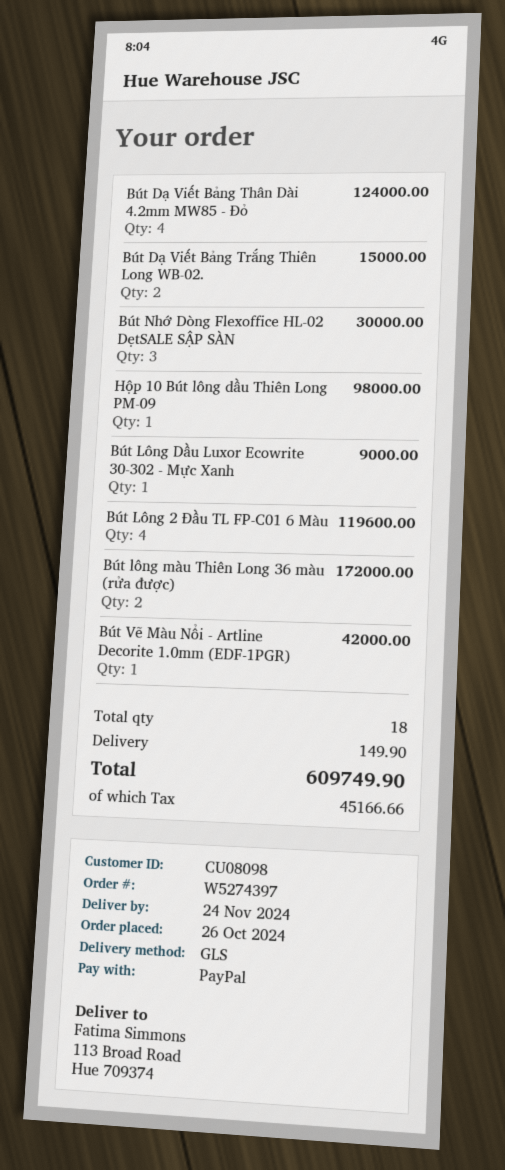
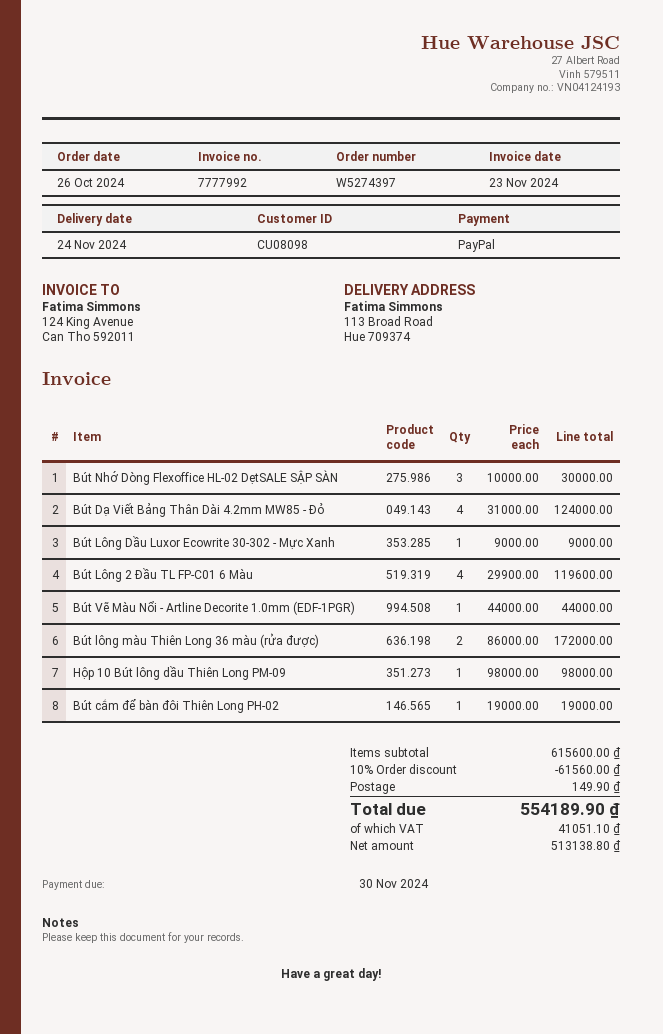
Bút Dạ Viết Bảng Trắng Thiên Long WB-02.: 2 for 15000.00 -> none
Bút Vẽ Màu Nổi - Artline Decorite 1.0mm (EDF-1PGR): 1 for 42000.00 -> 1 for 44000.00
Bút cắm để bàn đôi Thiên Long PH-02: none -> 1 for 19000.00
discount: none -> 10% = 61560.00
tax: 45166.66 -> 41051.10
total: 609749.90 -> 554189.90

